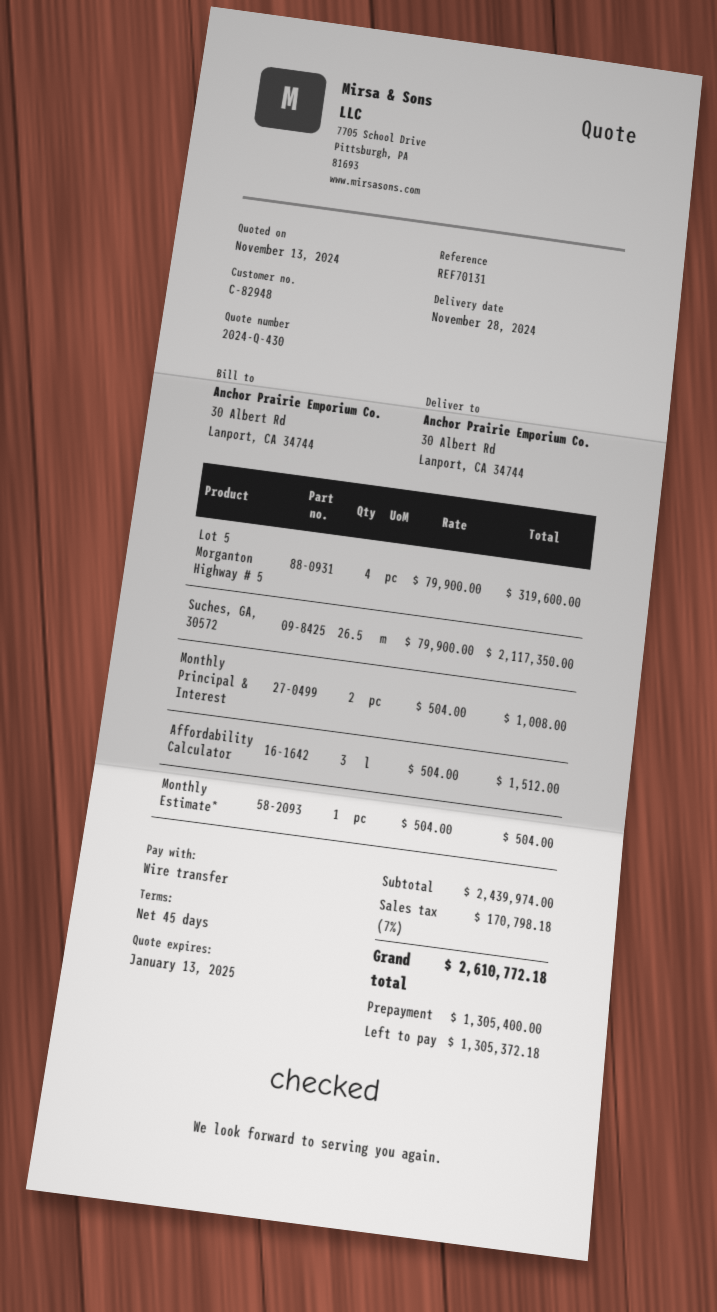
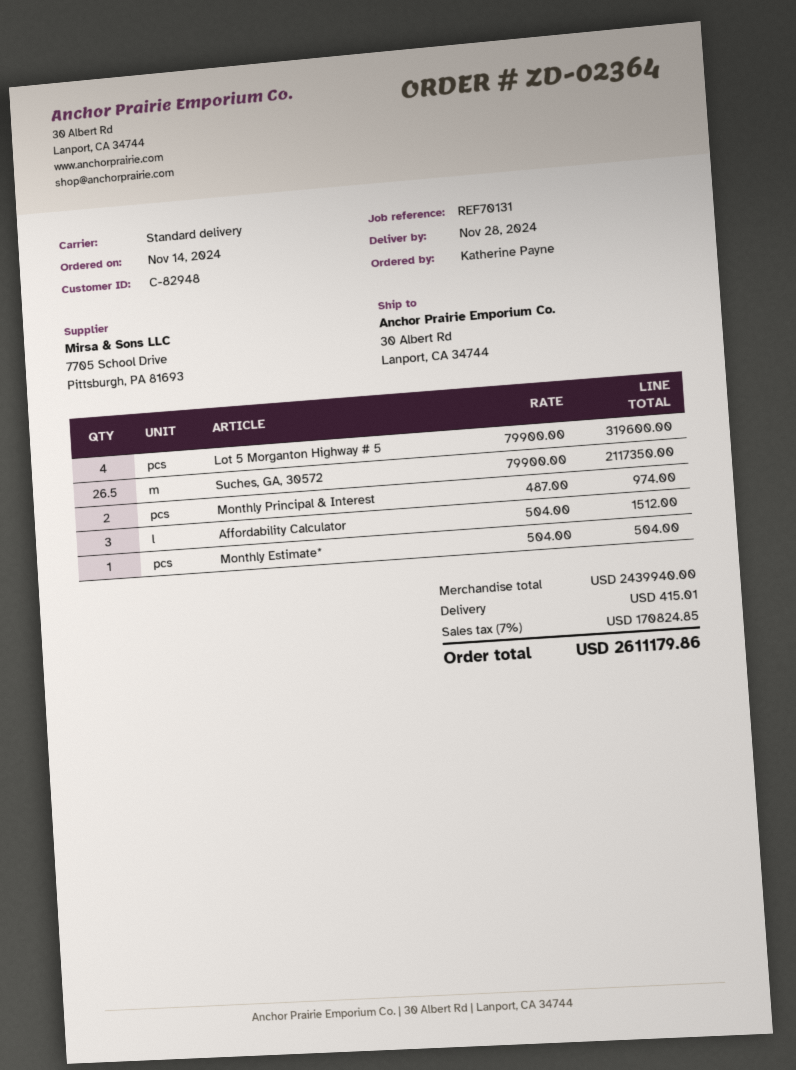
Monthly Principal & Interest: 2 x 504.00 = 1008.00 -> 2 x 487.00 = 974.00
subtotal: 2439974.00 -> 2439940.00
shipping: none -> 415.01
tax: 7% = 170798.18 -> 7% = 170824.85
total: 2610772.18 -> 2611179.86

